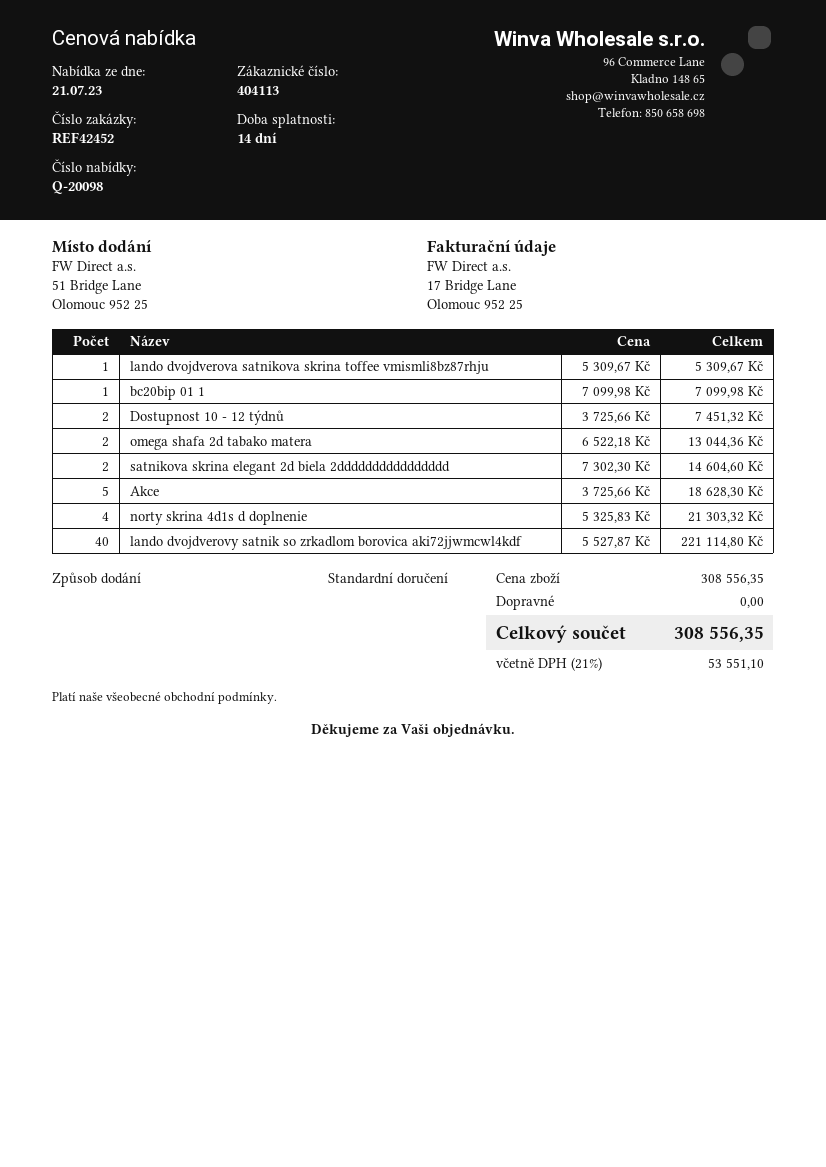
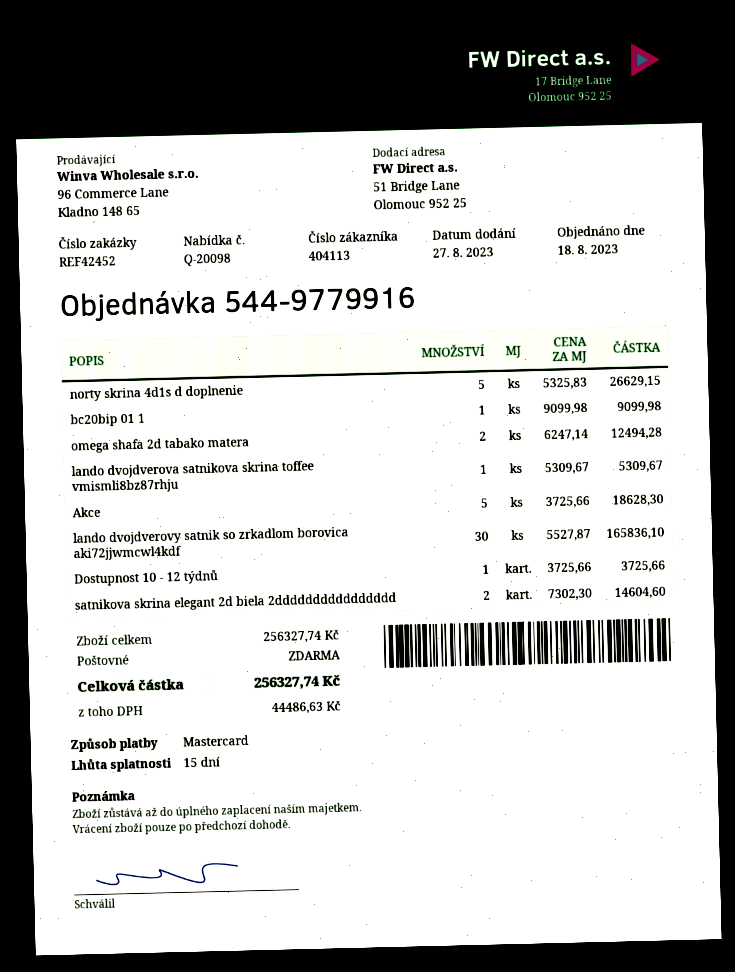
payment terms: 14 days -> 15 days
bc20bip 01 1: 1 x 7099.98 = 7099.98 -> 1 x 9099.98 = 9099.98
Dostupnost 10 - 12 týdnů: 2 x 3725.66 = 7451.32 -> 1 x 3725.66 = 3725.66
omega shafa 2d tabako matera: 2 x 6522.18 = 13044.36 -> 2 x 6247.14 = 12494.28
norty skrina 4d1s d doplnenie: 4 x 5325.83 = 21303.32 -> 5 x 5325.83 = 26629.15
lando dvojdverovy satnik so zrkadlom borovica aki72jjwmcwl4kdf: 40 x 5527.87 = 221114.80 -> 30 x 5527.87 = 165836.10
subtotal: 308556.35 -> 256327.74
tax: 53551.10 -> 44486.63
total: 308556.35 -> 256327.74

